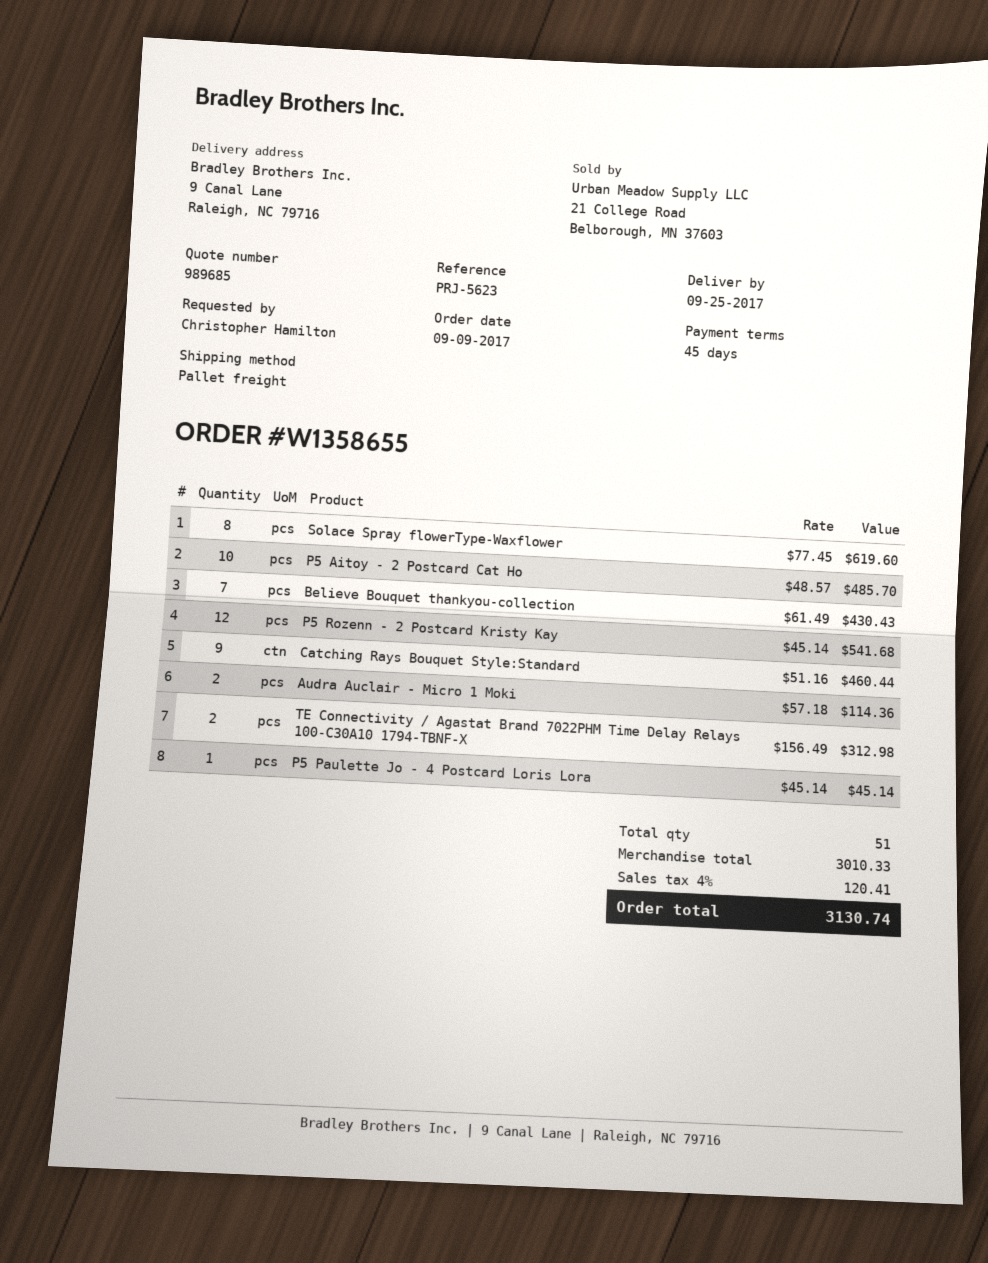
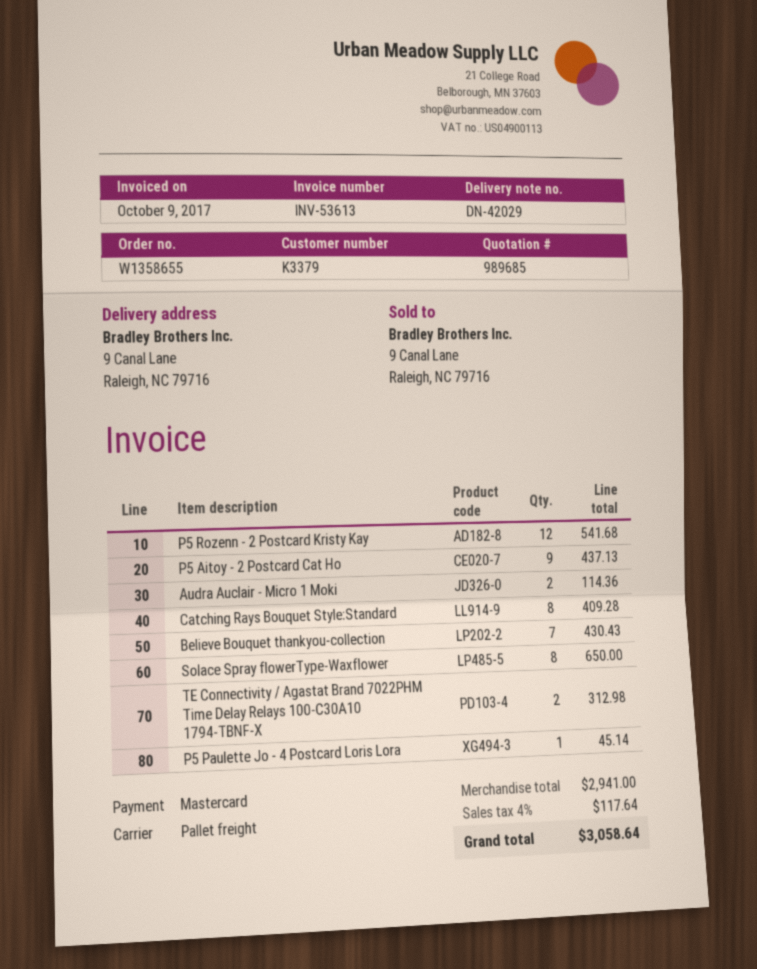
Solace Spray flowerType-Waxflower: 8 for 619.60 -> 8 for 650.00
P5 Aitoy - 2 Postcard Cat Ho: 10 for 485.70 -> 9 for 437.13
Catching Rays Bouquet Style:Standard: 9 for 460.44 -> 8 for 409.28
subtotal: 3010.33 -> 2941.00
tax: 4% = 120.41 -> 4% = 117.64
total: 3130.74 -> 3058.64

